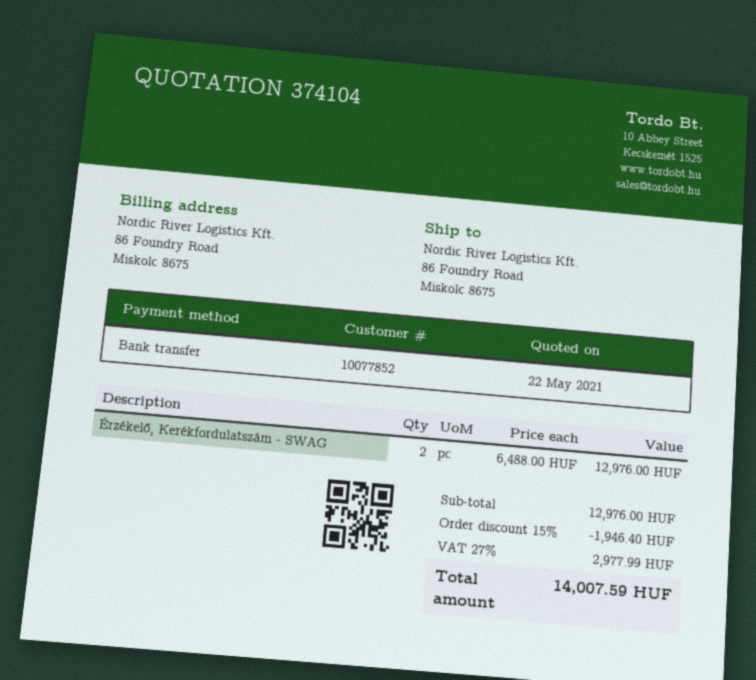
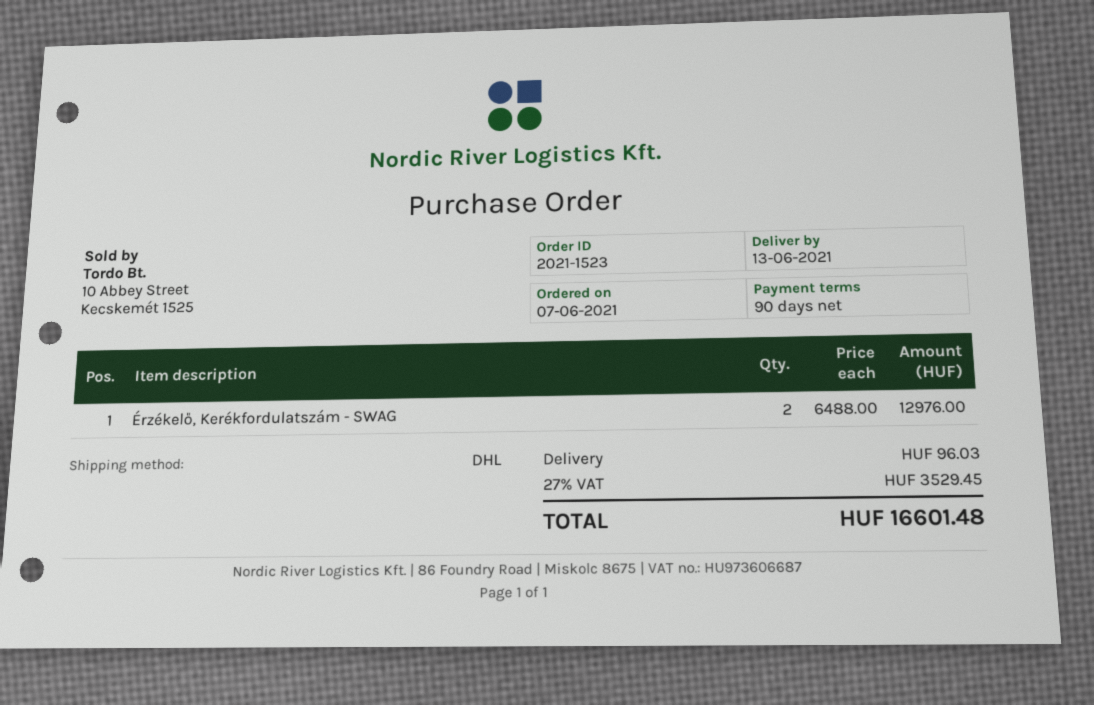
discount: 15% = 1946.40 -> none
shipping: none -> 96.03
tax: 27% = 2977.99 -> 27% = 3529.45
total: 14007.59 -> 16601.48

